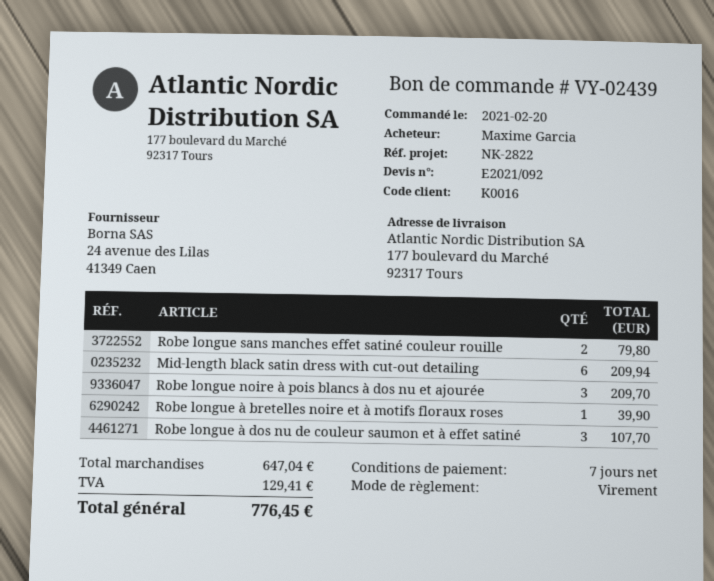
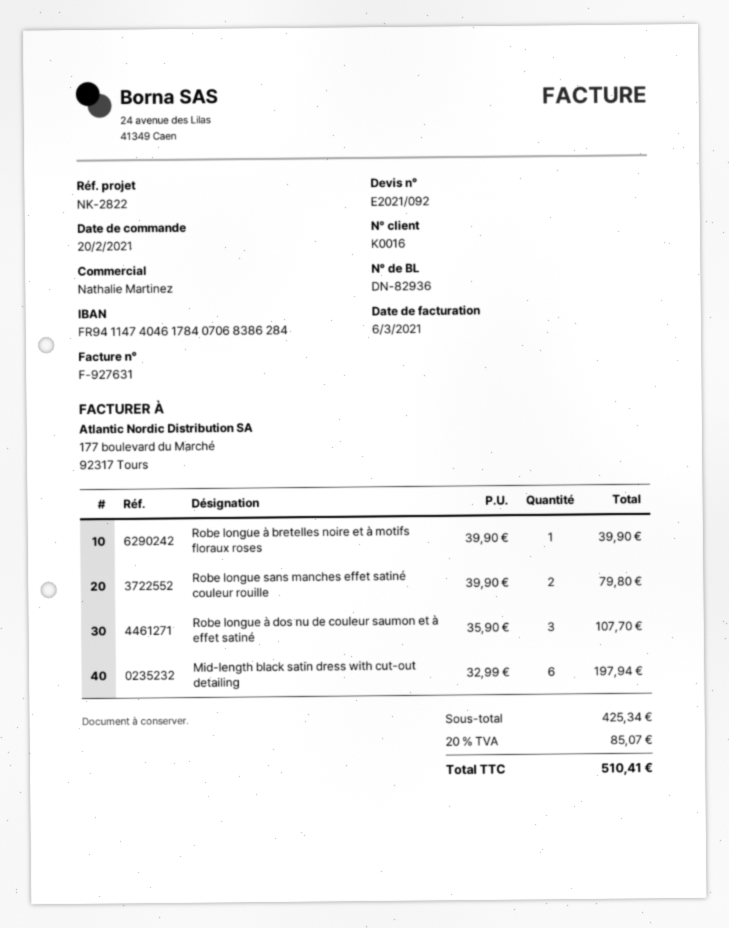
Mid-length black satin dress with cut-out detailing: 6 for 209.94 -> 6 for 197.94
Robe longue noire à pois blancs à dos nu et ajourée: 3 for 209.70 -> none
subtotal: 647.04 -> 425.34
tax: 129.41 -> 85.07
total: 776.45 -> 510.41

